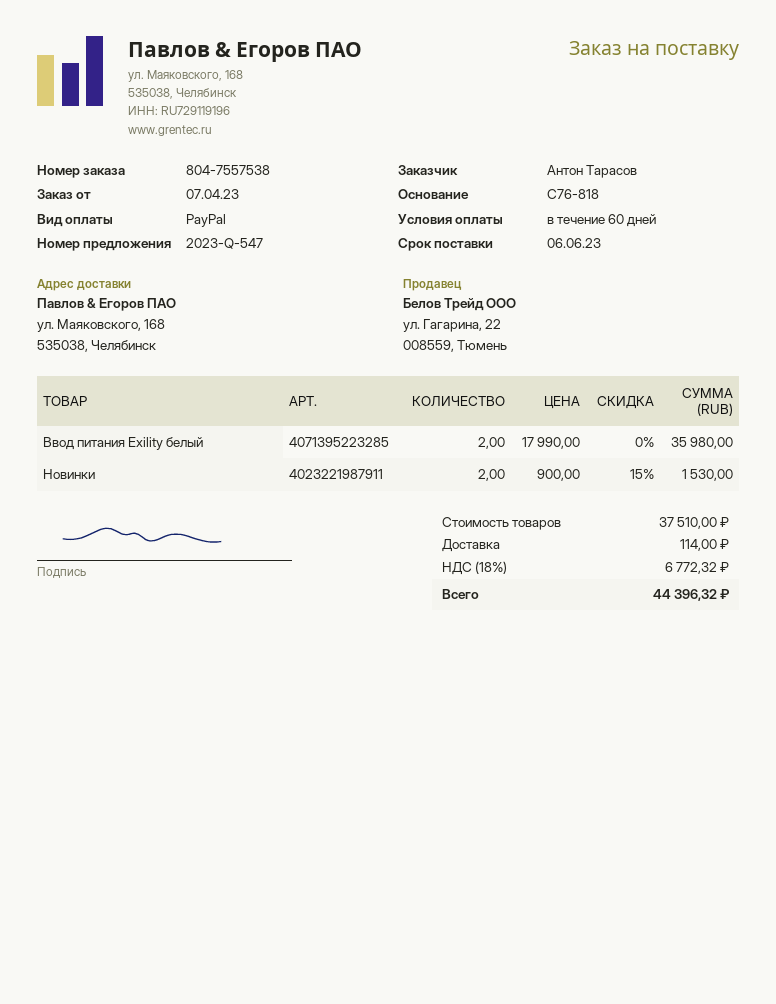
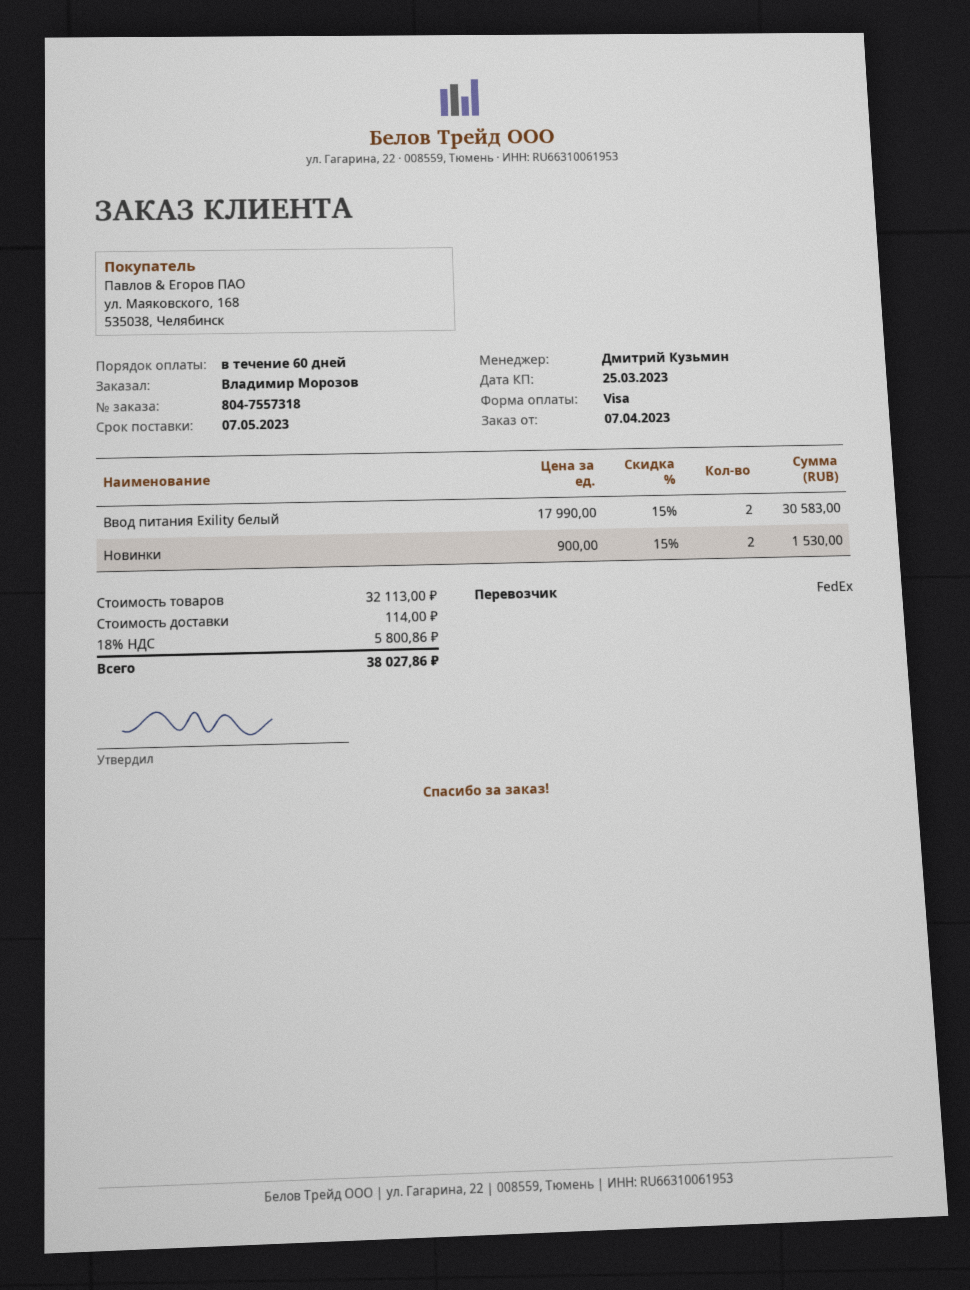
order number: 804-7557538 -> 804-7557318
delivery date: 2023-06-06 -> 2023-05-07
ordered by: Антон Тарасов -> Владимир Морозов
payment method: PayPal -> Visa
Ввод питания Exility белый: 2 x 17990.00 = 35980.00 -> 2 x 17990.00 - 15% = 30583.00
subtotal: 37510.00 -> 32113.00
tax: 18% = 6772.32 -> 18% = 5800.86
total: 44396.32 -> 38027.86

